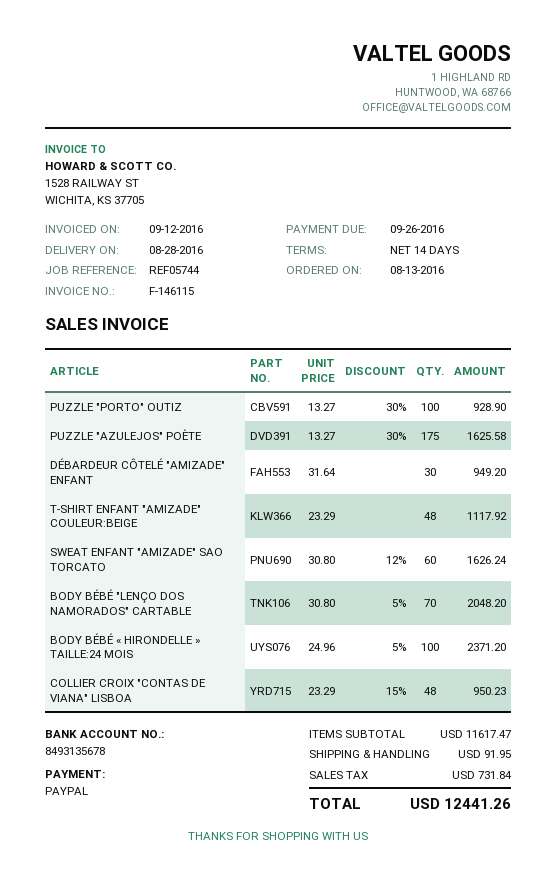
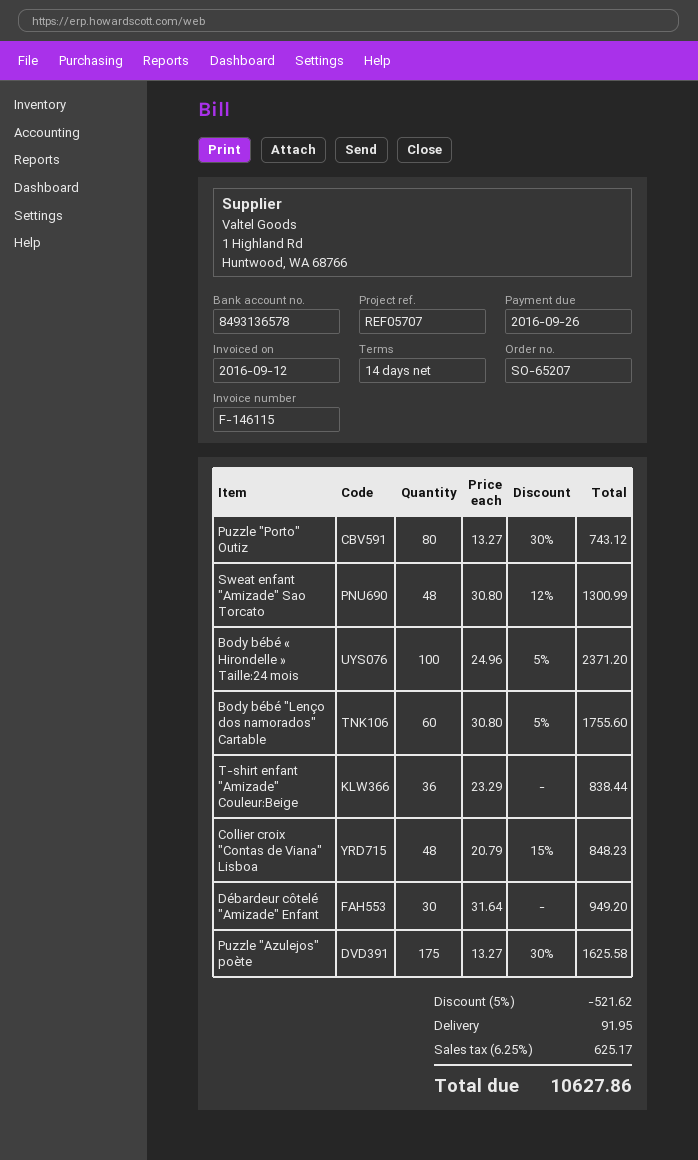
reference: REF05744 -> REF05707
bank account: 8493135678 -> 8493136578
PUZZLE "PORTO" OUTIZ: 100 x 13.27 - 30% = 928.90 -> 80 x 13.27 - 30% = 743.12
T-SHIRT ENFANT "AMIZADE" COULEUR:BEIGE: 48 x 23.29 = 1117.92 -> 36 x 23.29 = 838.44
SWEAT ENFANT "AMIZADE" SAO TORCATO: 60 x 30.80 - 12% = 1626.24 -> 48 x 30.80 - 12% = 1300.99
BODY BÉBÉ "LENÇO DOS NAMORADOS" CARTABLE: 70 x 30.80 - 5% = 2048.20 -> 60 x 30.80 - 5% = 1755.60
COLLIER CROIX "CONTAS DE VIANA" LISBOA: 48 x 23.29 - 15% = 950.23 -> 48 x 20.79 - 15% = 848.23
discount: none -> 5% = 521.62
tax: 731.84 -> 625.17
total: 12441.26 -> 10627.86

